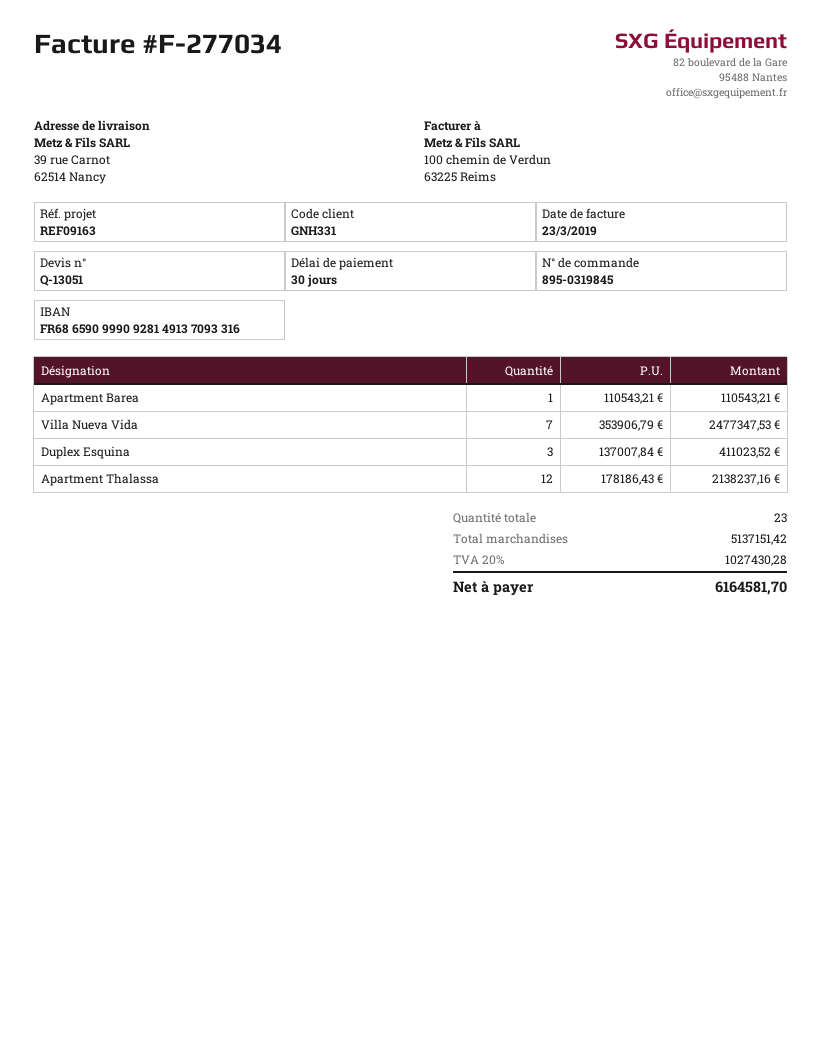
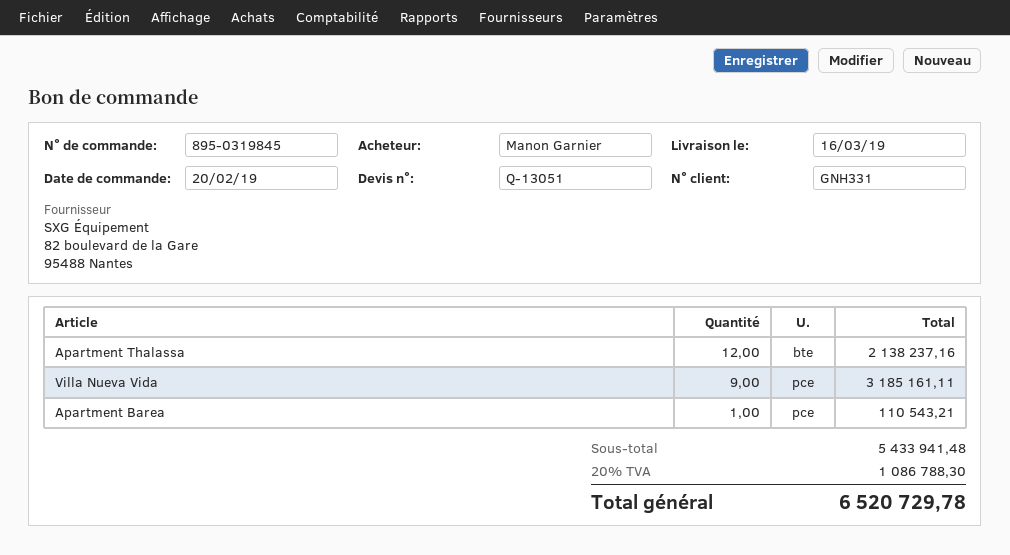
Villa Nueva Vida: 7 for 2477347.53 -> 9 for 3185161.11
Duplex Esquina: 3 for 411023.52 -> none
subtotal: 5137151.42 -> 5433941.48
tax: 20% = 1027430.28 -> 20% = 1086788.30
total: 6164581.70 -> 6520729.78

